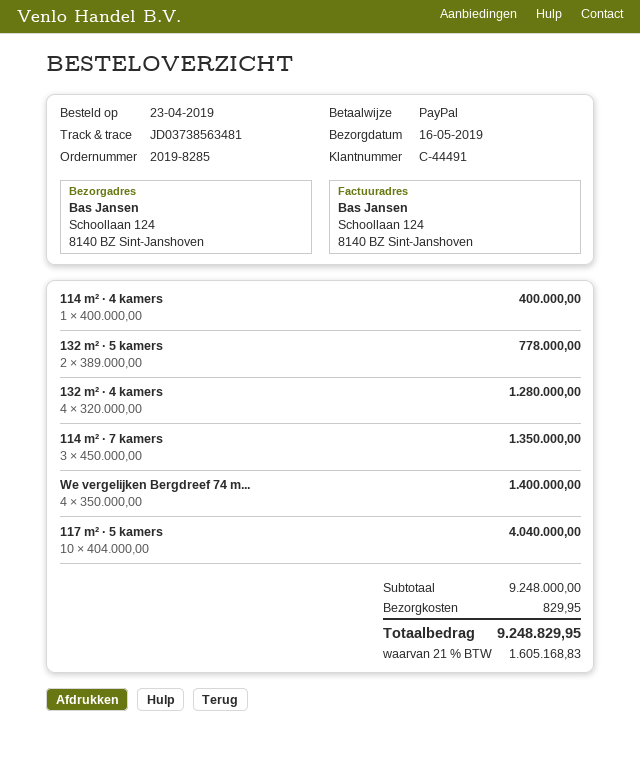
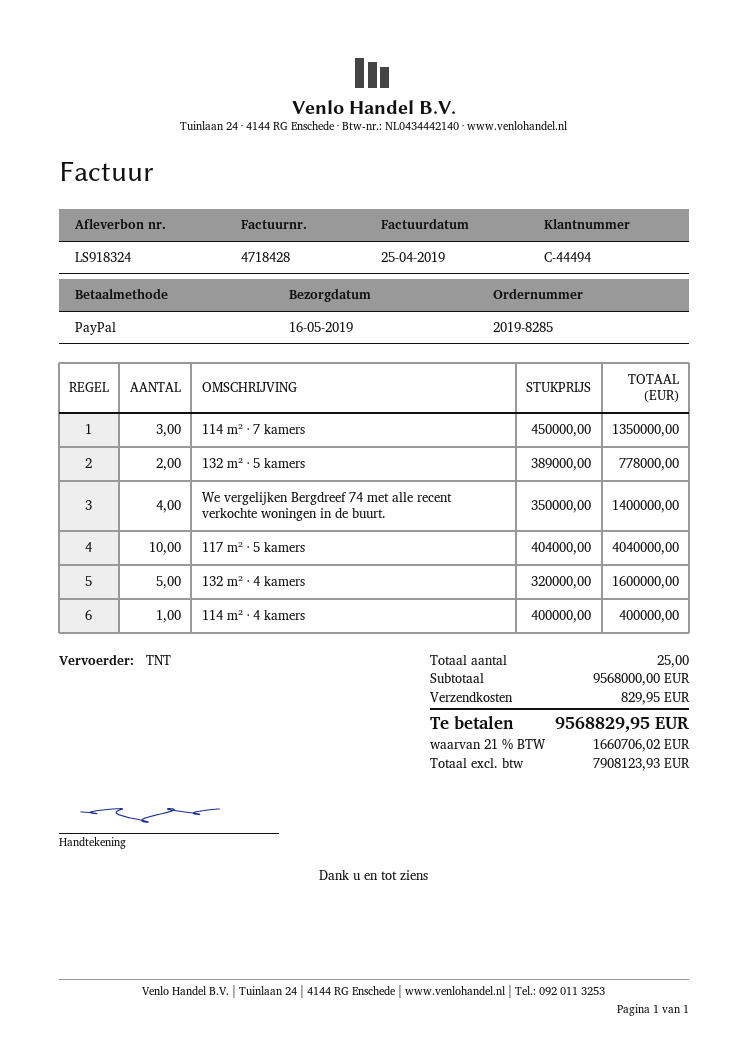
customer number: C-44491 -> C-44494
132 m² · 4 kamers: 4 x 320000.00 = 1280000.00 -> 5 x 320000.00 = 1600000.00
subtotal: 9248000.00 -> 9568000.00
tax: 21% = 1605168.83 -> 21% = 1660706.02
total: 9248829.95 -> 9568829.95

